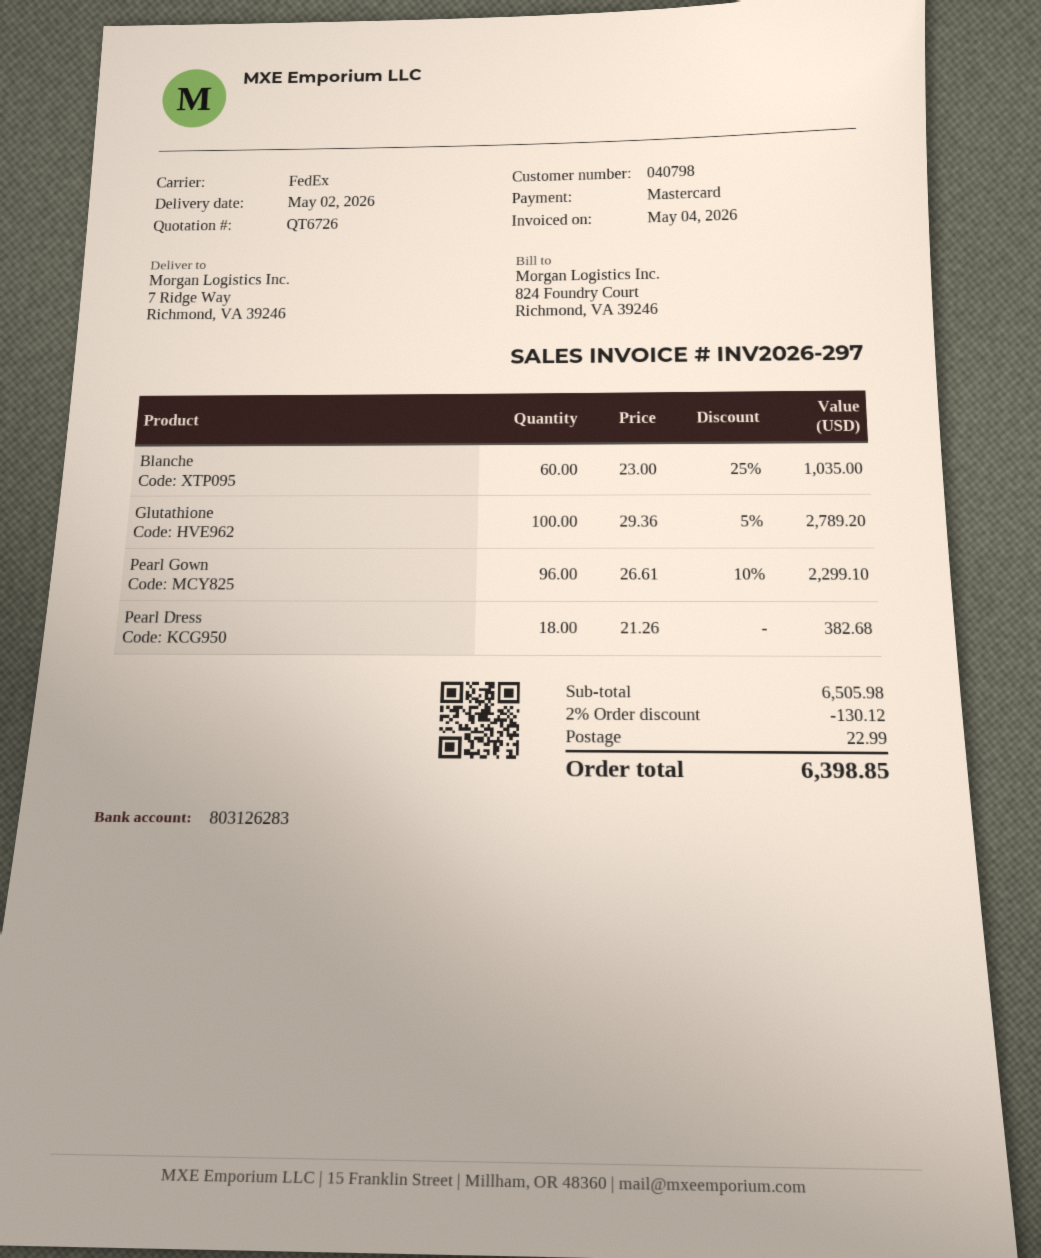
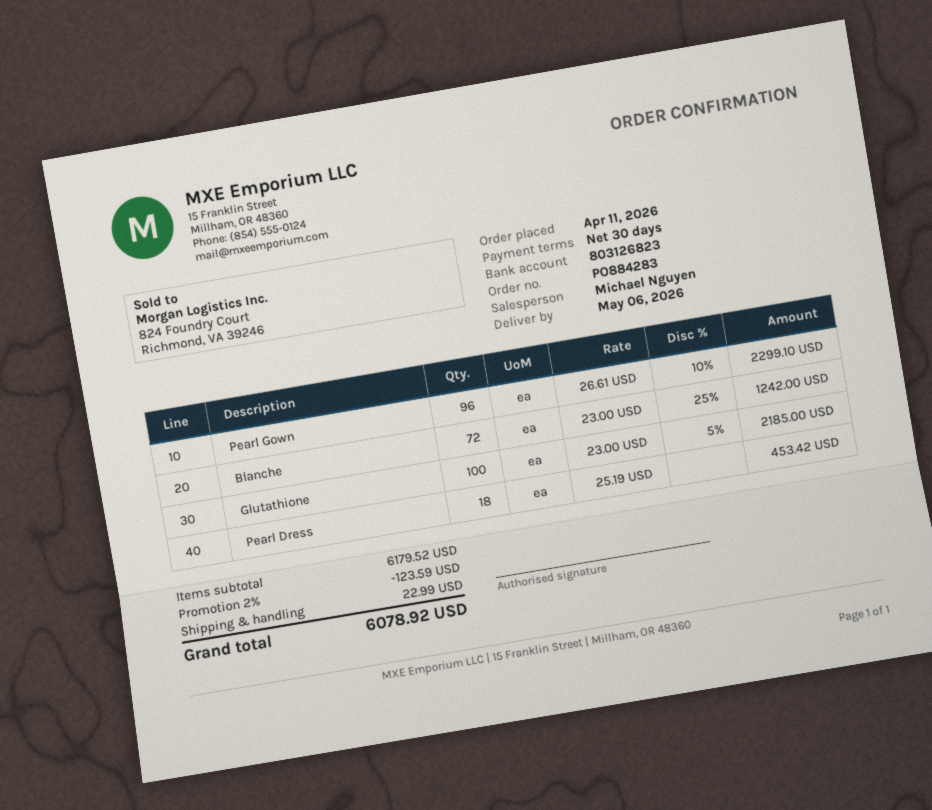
delivery date: 2026-05-02 -> 2026-05-06
bank account: 803126283 -> 803126823
Blanche: 60 x 23.00 - 25% = 1035.00 -> 72 x 23.00 - 25% = 1242.00
Glutathione: 100 x 29.36 - 5% = 2789.20 -> 100 x 23.00 - 5% = 2185.00
Pearl Dress: 18 x 21.26 = 382.68 -> 18 x 25.19 = 453.42
subtotal: 6505.98 -> 6179.52
discount: 2% = 130.12 -> 2% = 123.59
total: 6398.85 -> 6078.92

